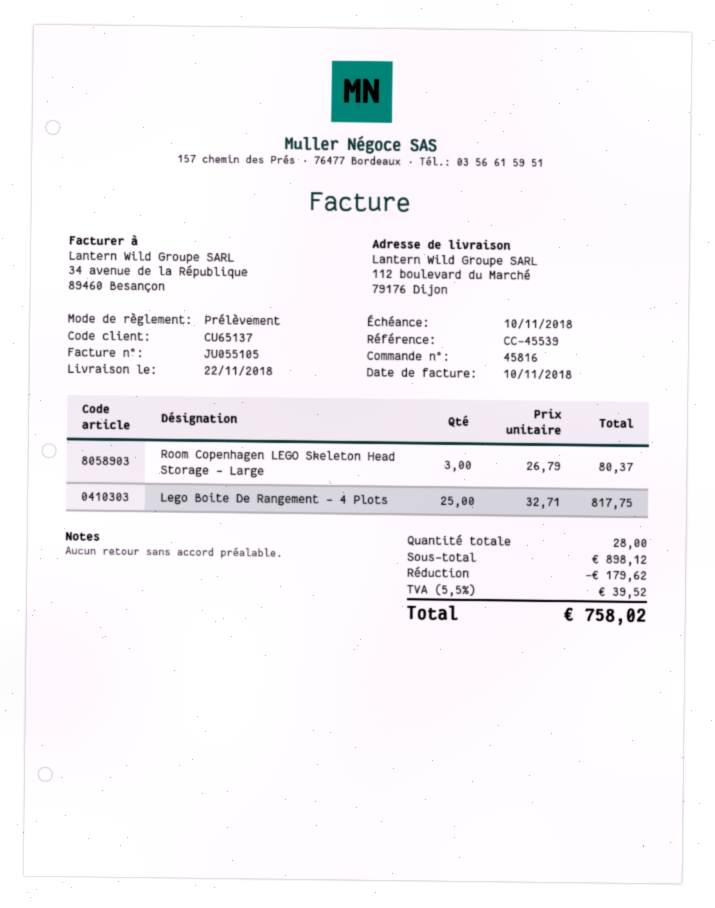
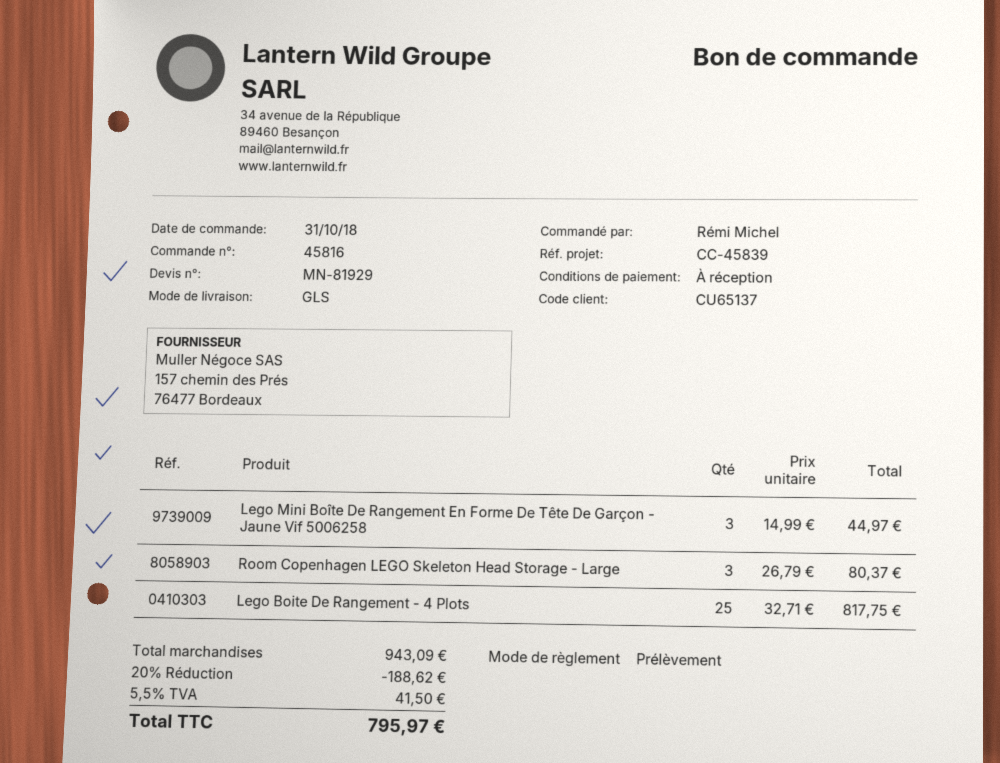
reference: CC-45539 -> CC-45839
Lego Mini Boîte De Rangement En Forme De Tête De Garçon - Jaune Vif 5006258: none -> 3 x 14.99 = 44.97
subtotal: 898.12 -> 943.09
discount: 179.62 -> 188.62
tax: 5.5% = 39.52 -> 5.5% = 41.50
total: 758.02 -> 795.97

